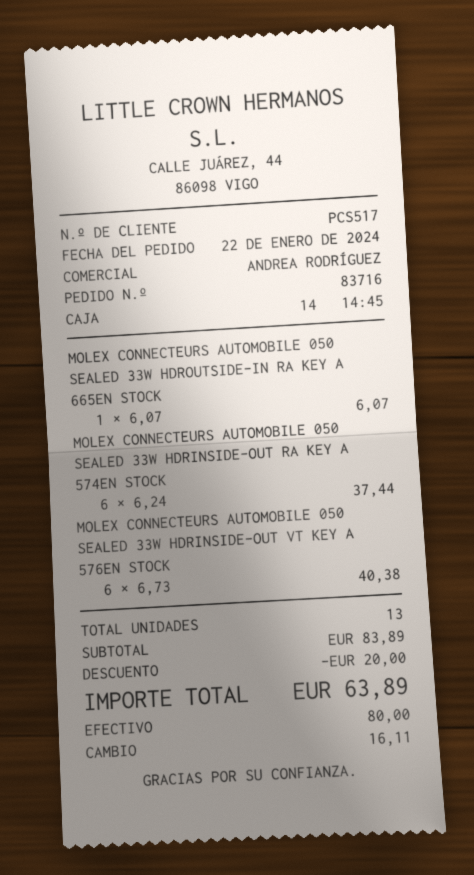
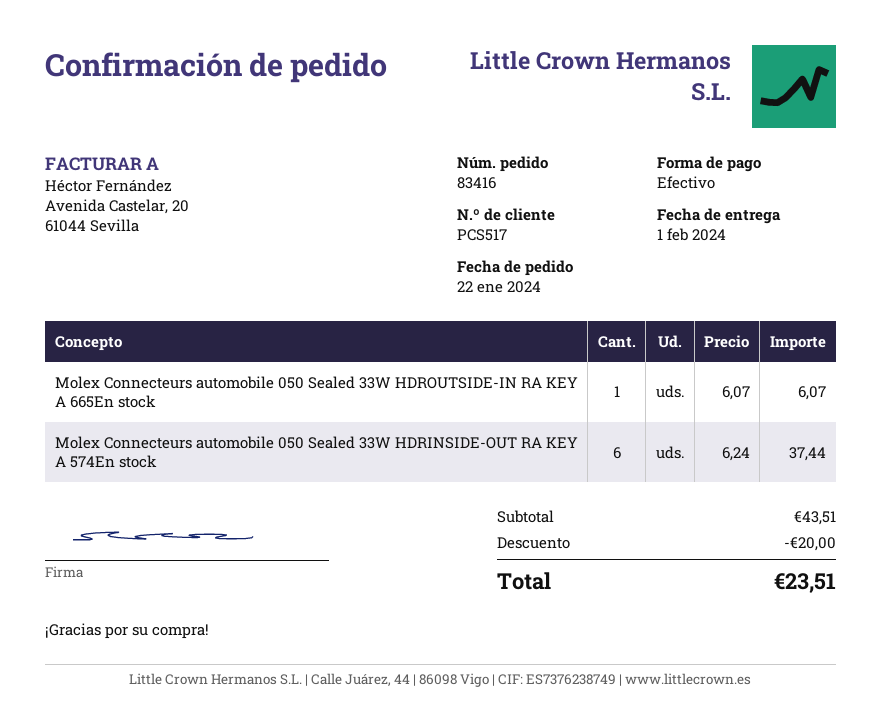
order number: 83716 -> 83416
MOLEX CONNECTEURS AUTOMOBILE 050 SEALED 33W HDRINSIDE-OUT VT KEY A 576EN STOCK: 6 x 6.73 = 40.38 -> none
subtotal: 83.89 -> 43.51
total: 63.89 -> 23.51

